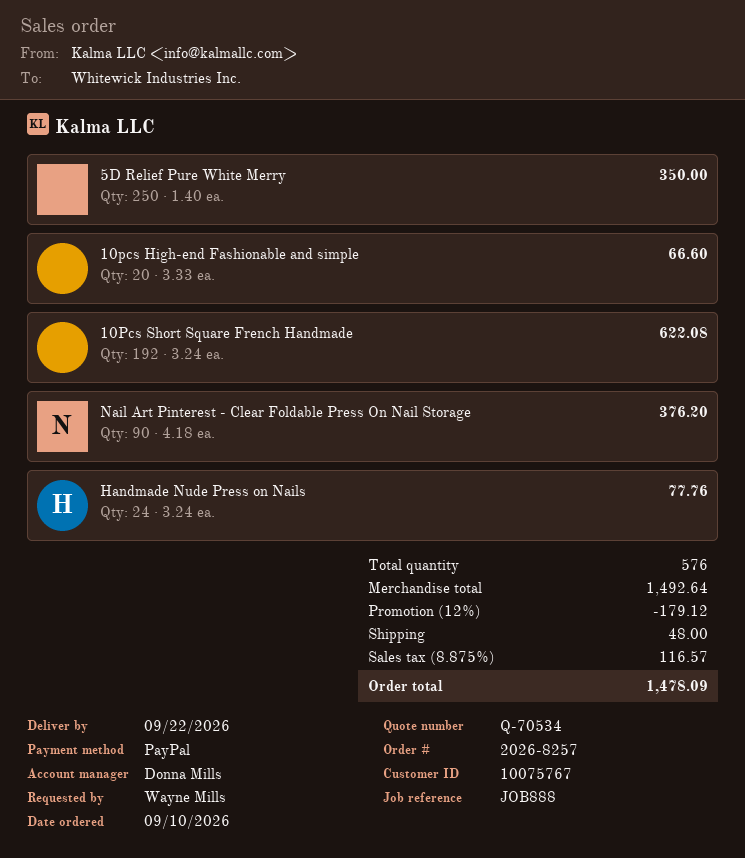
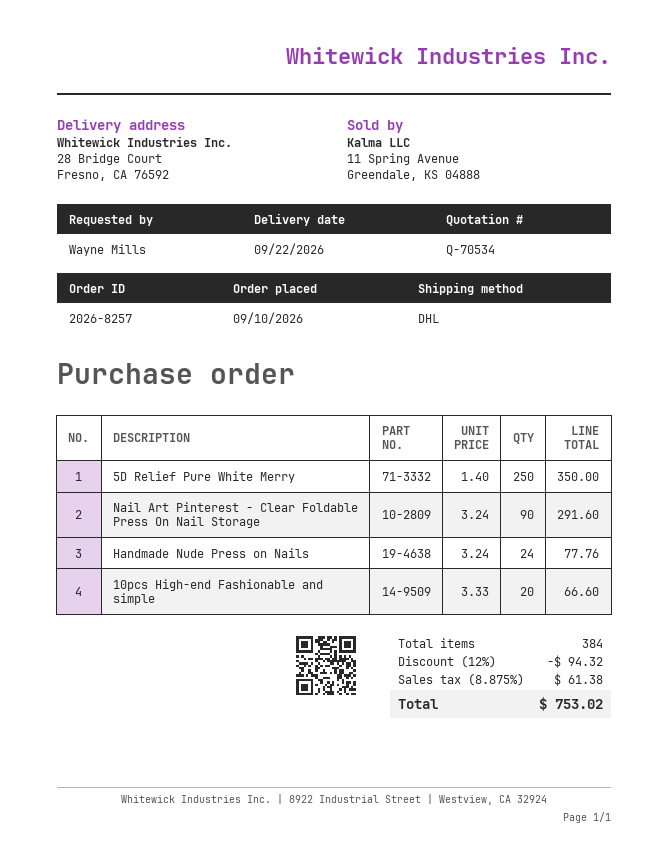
10Pcs Short Square French Handmade: 192 x 3.24 = 622.08 -> none
Nail Art Pinterest - Clear Foldable Press On Nail Storage: 90 x 4.18 = 376.20 -> 90 x 3.24 = 291.60
total quantity: 576 -> 384
discount: 12% = 179.12 -> 12% = 94.32
shipping: 48.00 -> none
tax: 8.875% = 116.57 -> 8.875% = 61.38
total: 1478.09 -> 753.02

